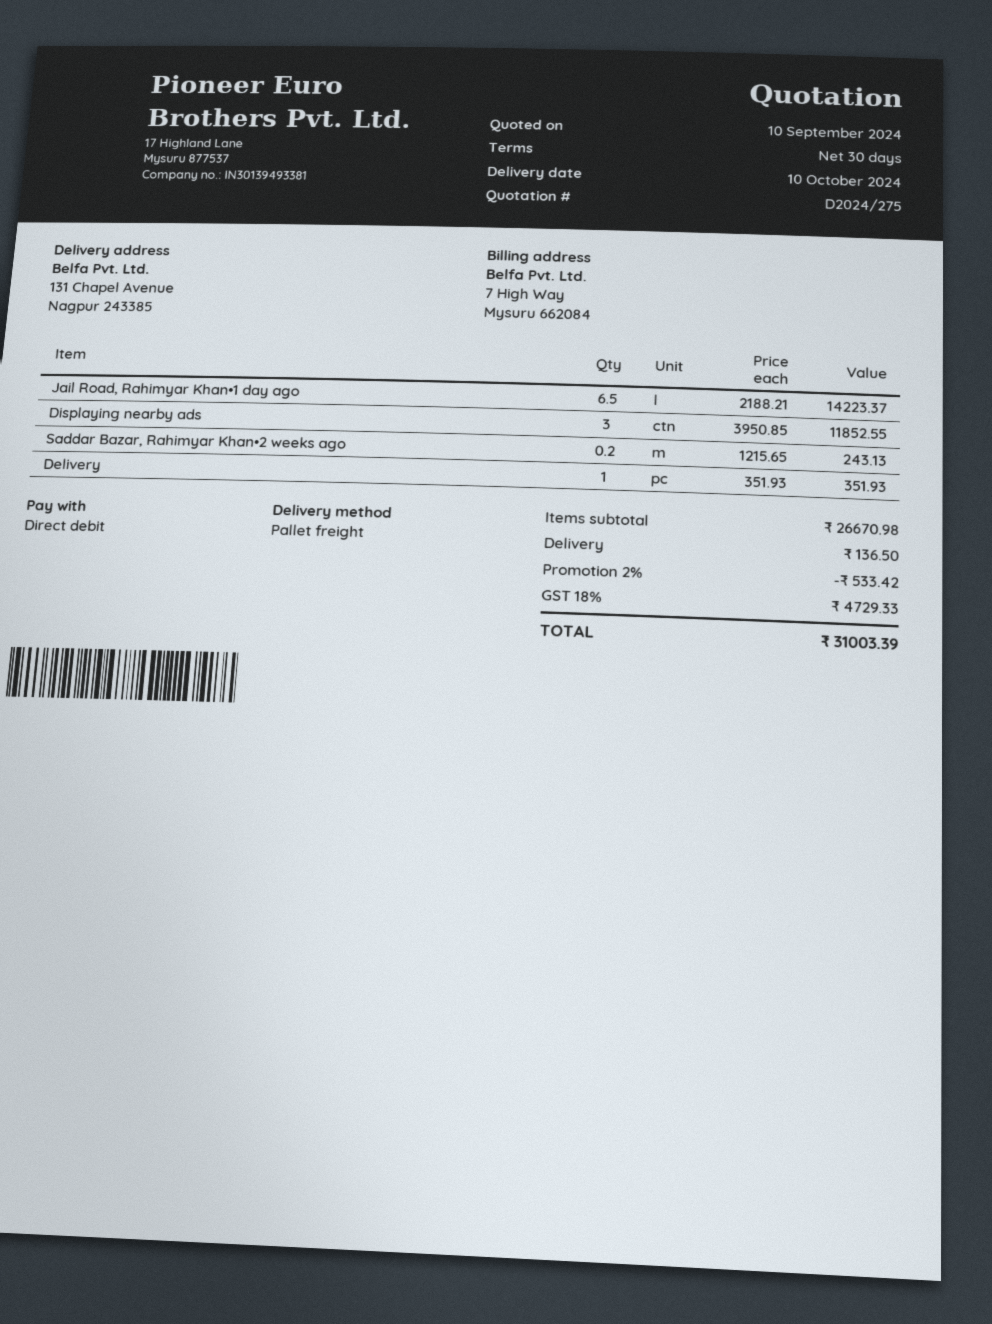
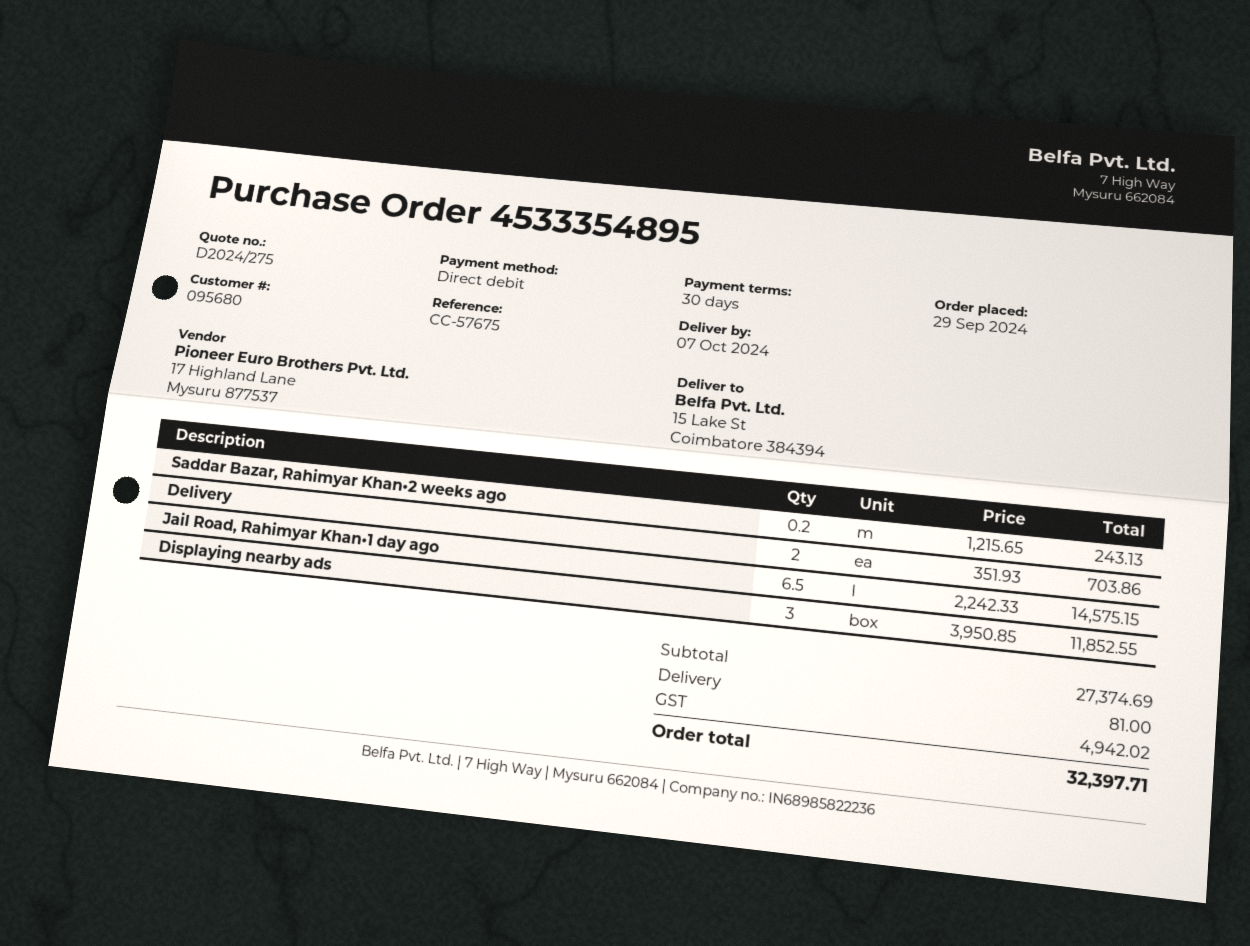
delivery date: 2024-10-10 -> 2024-10-07
ship to: 131 Chapel Avenue, Nagpur 243385 -> 15 Lake St, Coimbatore 384394
Jail Road, Rahimyar Khan•1 day ago: 6.5 x 2188.21 = 14223.37 -> 6.5 x 2242.33 = 14575.15
Delivery: 1 x 351.93 = 351.93 -> 2 x 351.93 = 703.86
subtotal: 26670.98 -> 27374.69
discount: 2% = 533.42 -> none
shipping: 136.50 -> 81.00
tax: 4729.33 -> 4942.02
total: 31003.39 -> 32397.71

